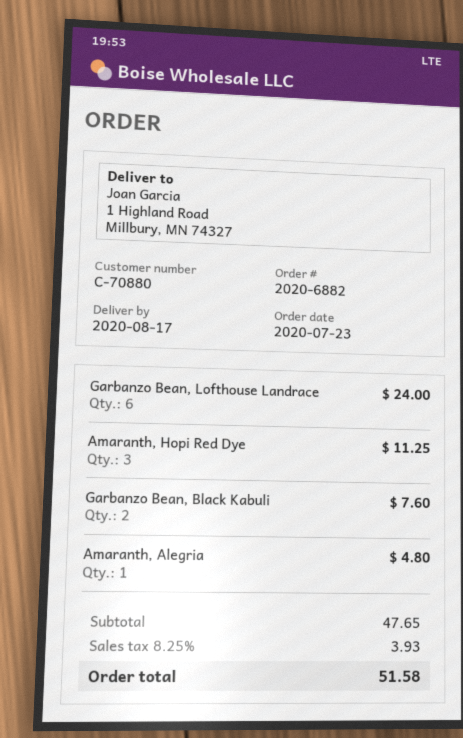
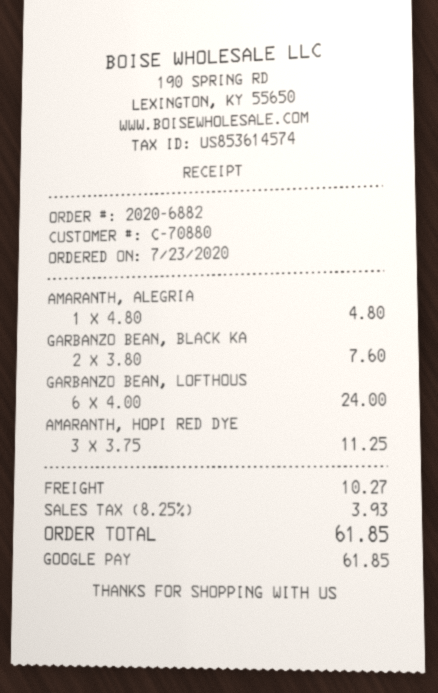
shipping: none -> 10.27
total: 51.58 -> 61.85

